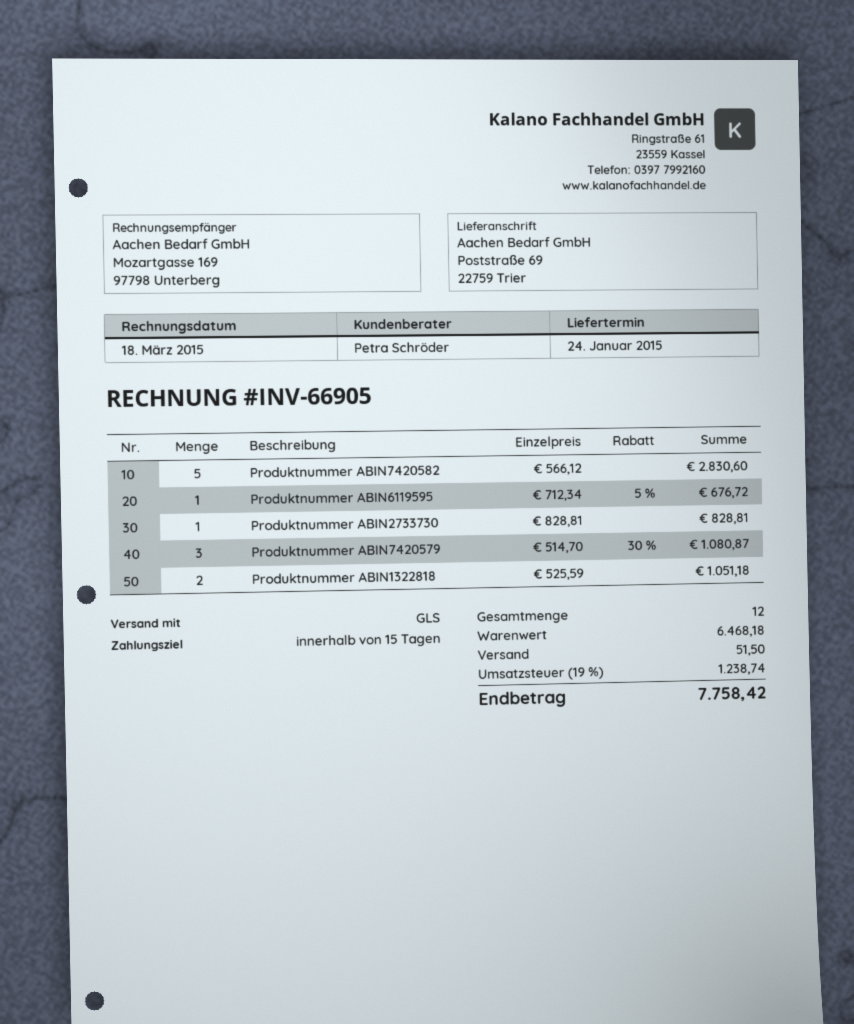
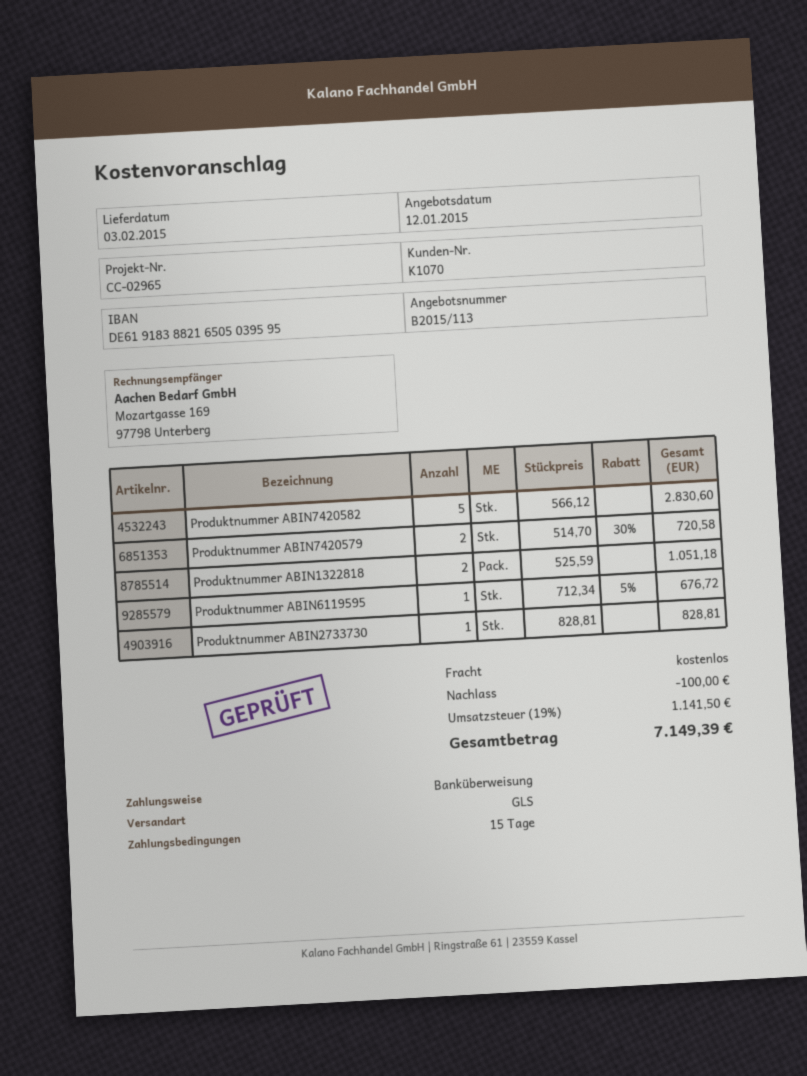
delivery date: 2015-01-24 -> 2015-02-03
Produktnummer ABIN7420579: 3 x 514.70 - 30% = 1080.87 -> 2 x 514.70 - 30% = 720.58
discount: none -> 100.00
shipping: 51.50 -> 0.00
tax: 19% = 1238.74 -> 19% = 1141.50
total: 7758.42 -> 7149.39

